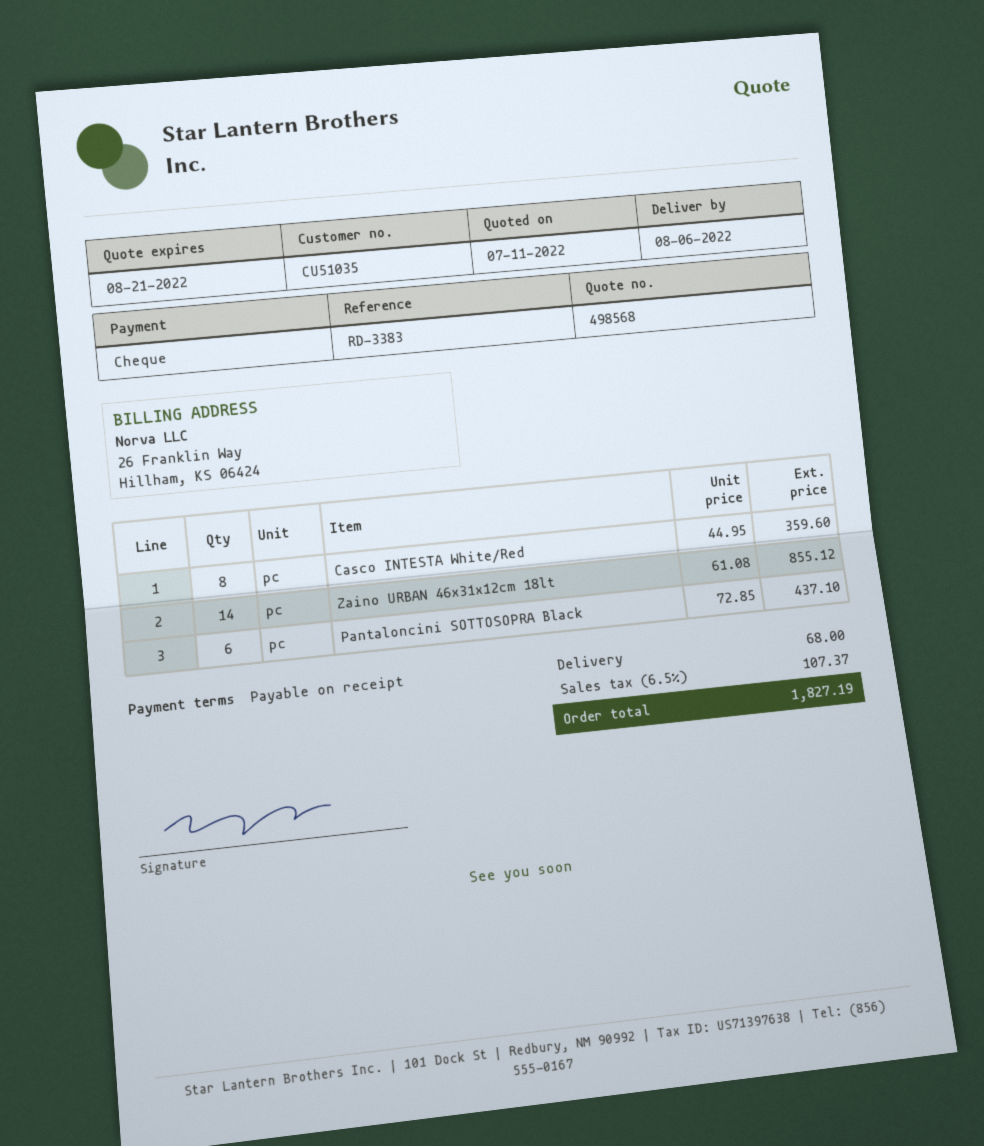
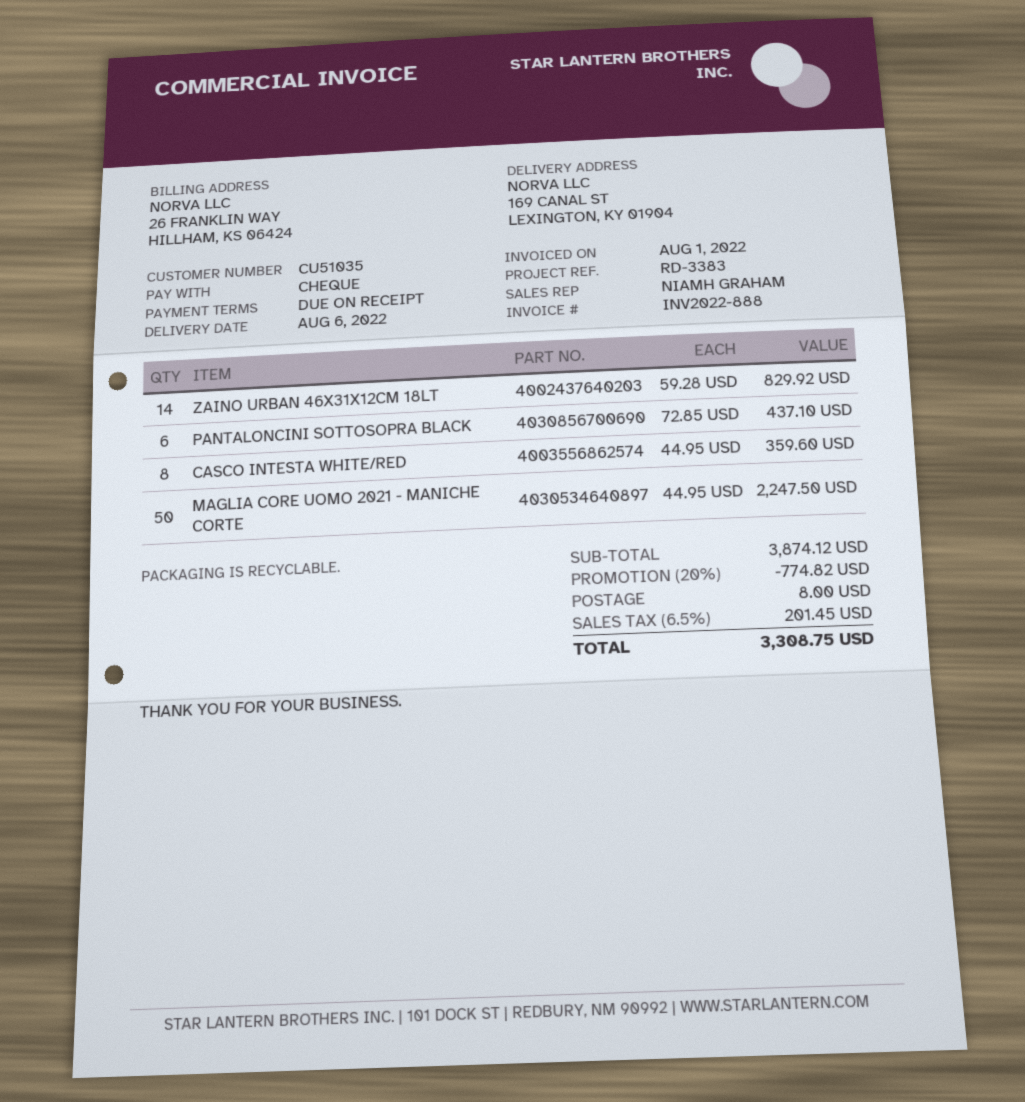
Zaino URBAN 46x31x12cm 18lt: 14 x 61.08 = 855.12 -> 14 x 59.28 = 829.92
MAGLIA CORE UOMO 2021 - MANICHE CORTE: none -> 50 x 44.95 = 2247.50
discount: none -> 20% = 774.82
shipping: 68.00 -> 8.00
tax: 6.5% = 107.37 -> 6.5% = 201.45
total: 1827.19 -> 3308.75

